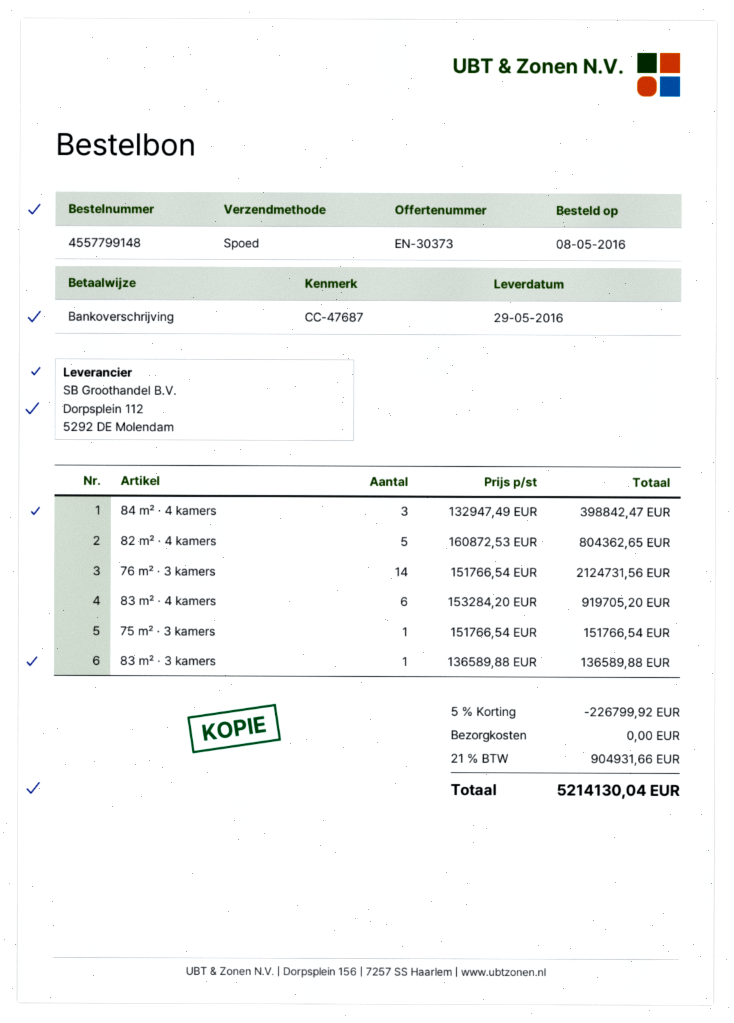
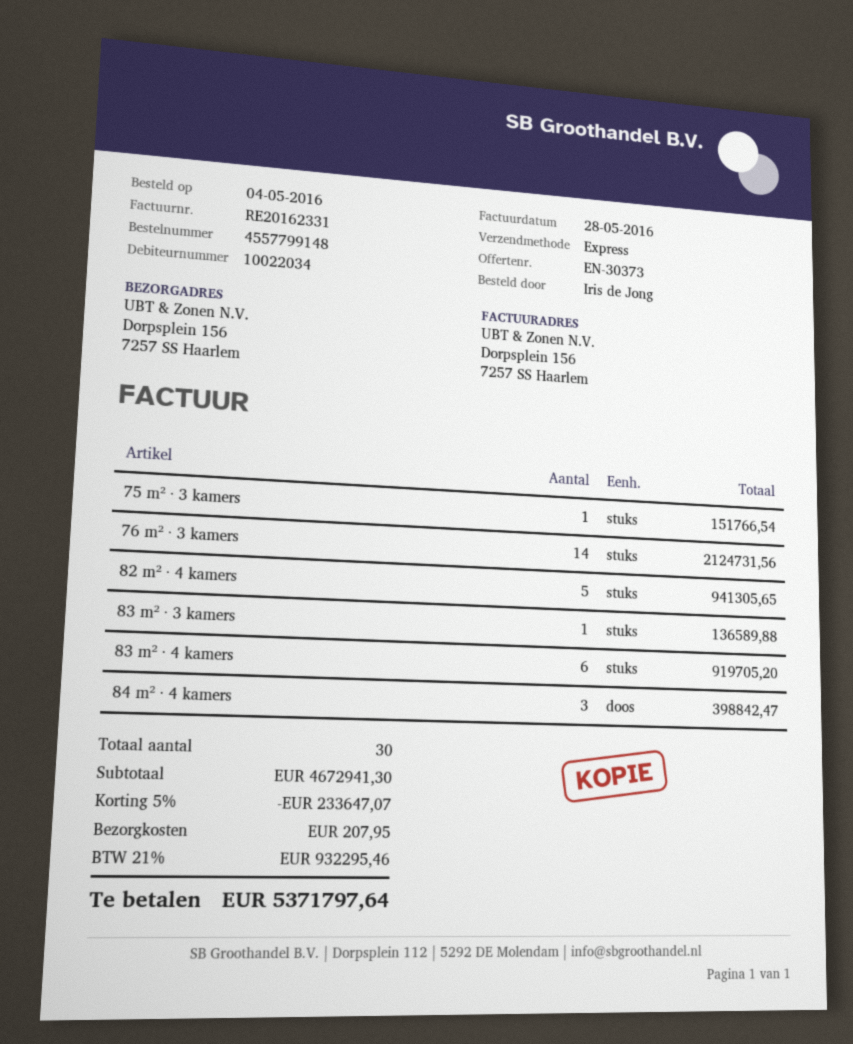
order date: 2016-05-08 -> 2016-05-04
82 m² · 4 kamers: 5 for 804362.65 -> 5 for 941305.65
discount: 5% = 226799.92 -> 5% = 233647.07
shipping: 0.00 -> 207.95
tax: 21% = 904931.66 -> 21% = 932295.46
total: 5214130.04 -> 5371797.64

